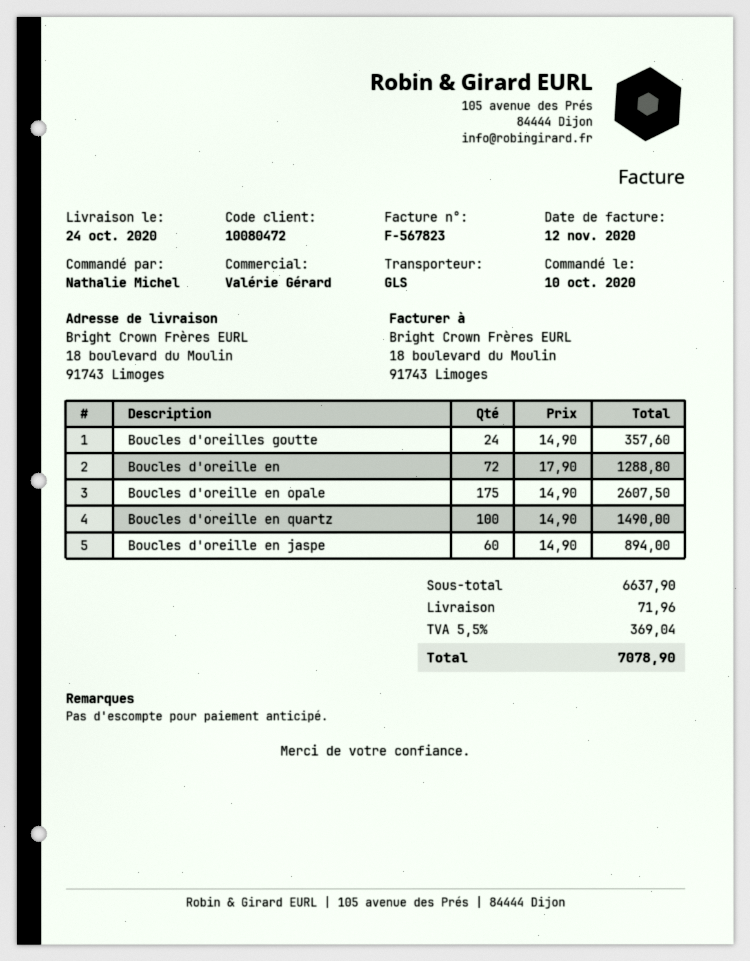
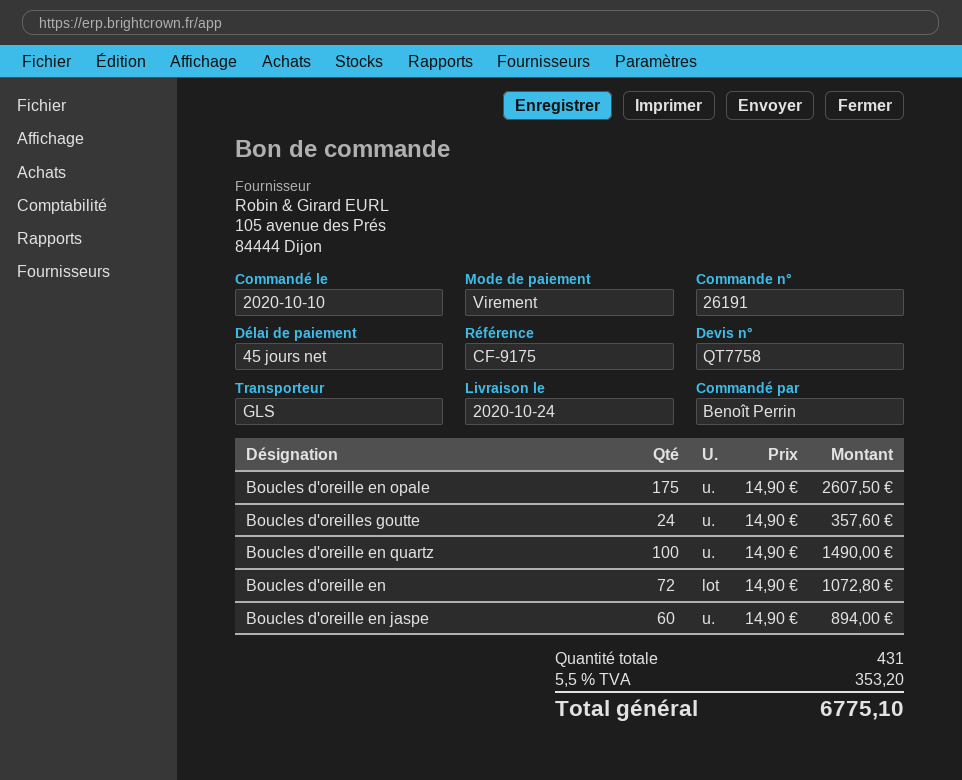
ordered by: Nathalie Michel -> Benoît Perrin
Boucles d'oreille en: 72 x 17.90 = 1288.80 -> 72 x 14.90 = 1072.80
shipping: 71.96 -> none
tax: 5.5% = 369.04 -> 5.5% = 353.20
total: 7078.90 -> 6775.10

